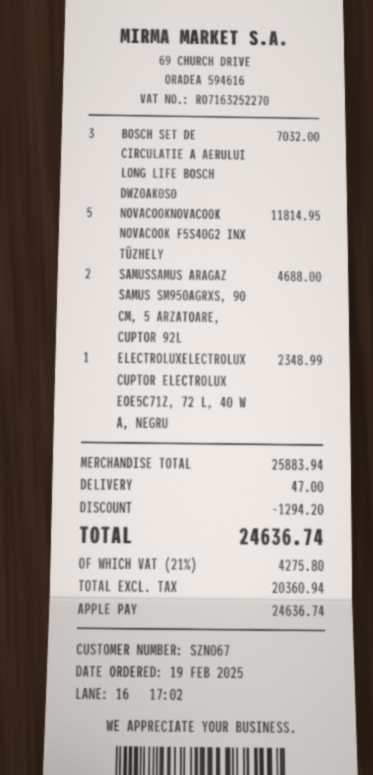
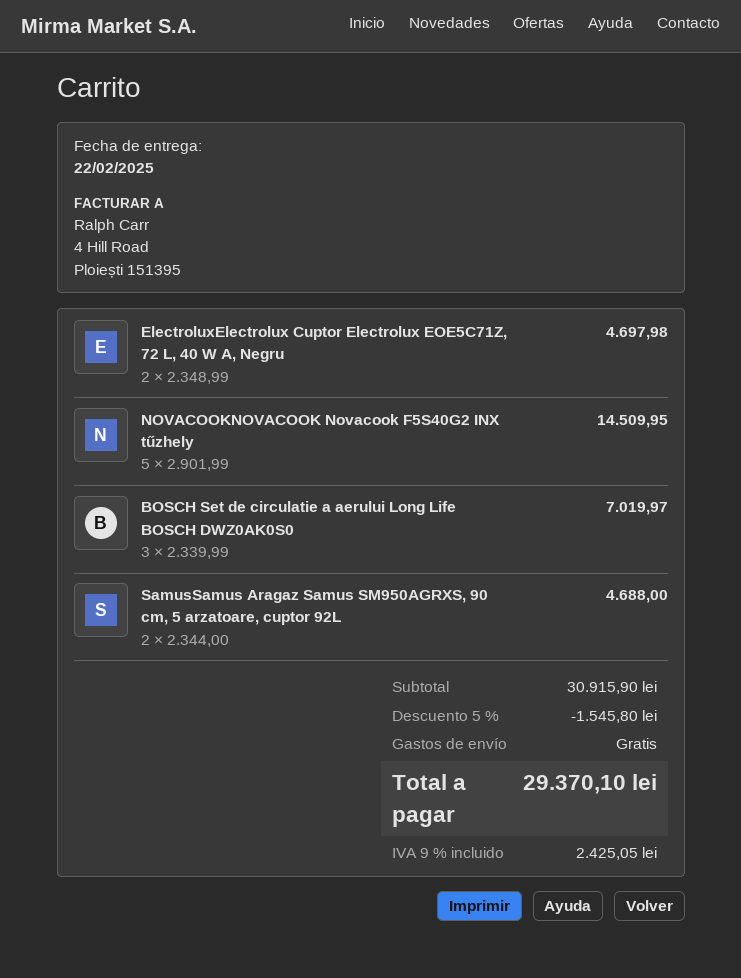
BOSCH SET DE CIRCULATIE A AERULUI LONG LIFE BOSCH DWZ0AK0S0: 3 for 7032.00 -> 3 for 7019.97
NOVACOOKNOVACOOK NOVACOOK F5S40G2 INX TŰZHELY: 5 for 11814.95 -> 5 for 14509.95
ELECTROLUXELECTROLUX CUPTOR ELECTROLUX EOE5C71Z, 72 L, 40 W A, NEGRU: 1 for 2348.99 -> 2 for 4697.98
subtotal: 25883.94 -> 30915.90
discount: 1294.20 -> 1545.80
shipping: 47.00 -> 0.00
tax: 21% = 4275.80 -> 9% = 2425.05
total: 24636.74 -> 29370.10

